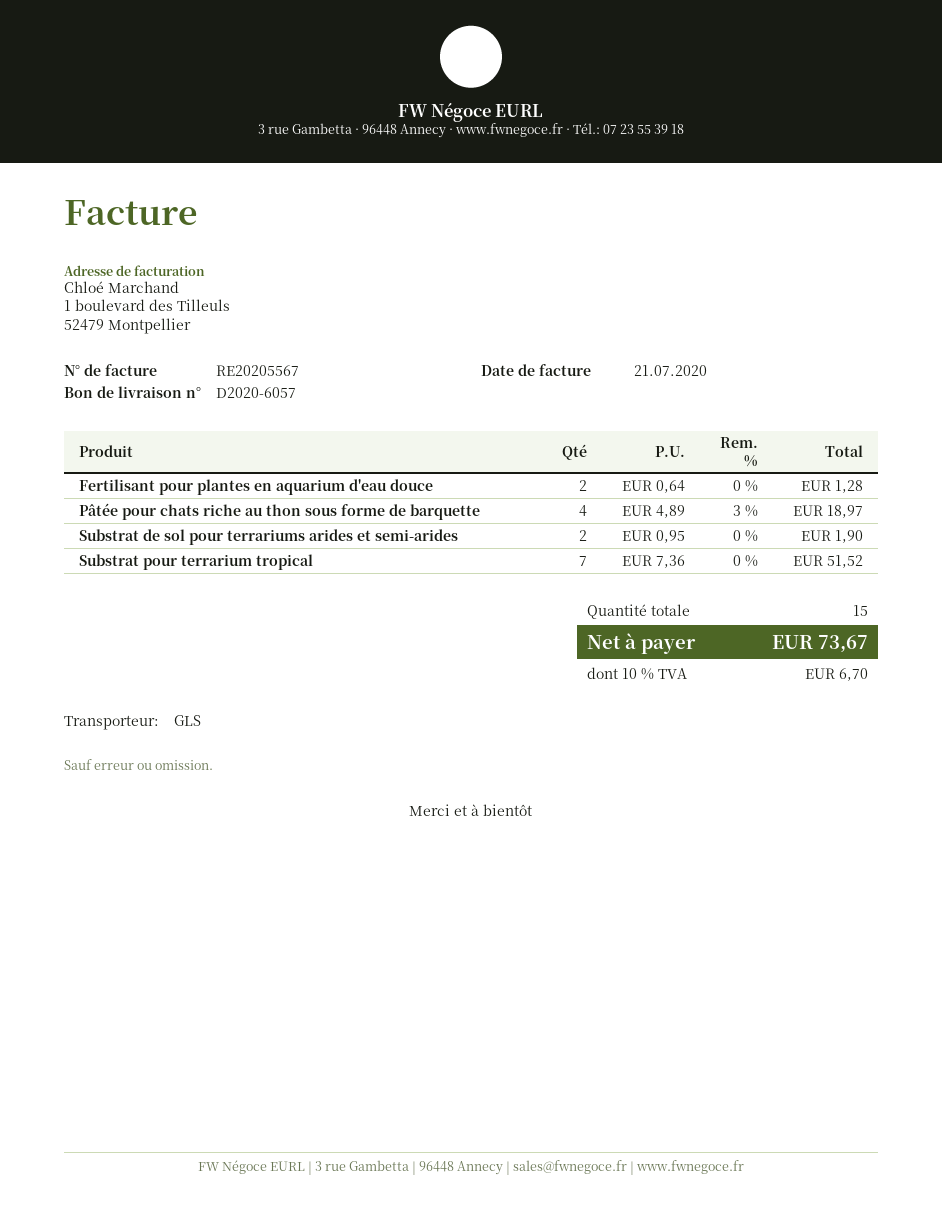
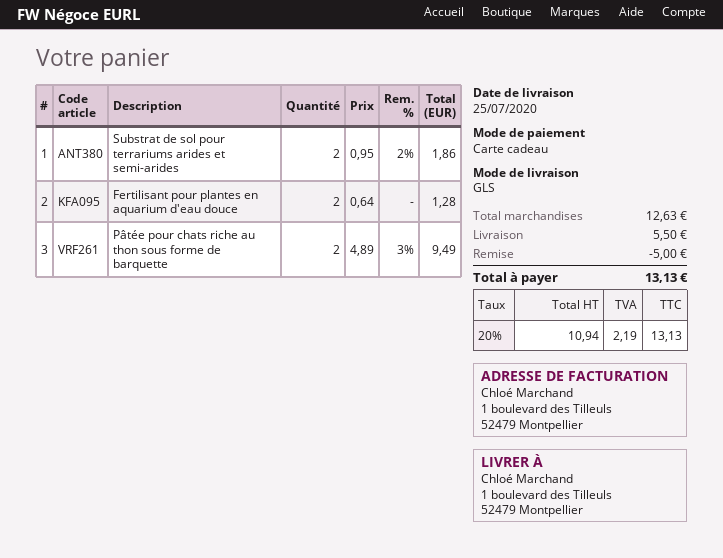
Pâtée pour chats riche au thon sous forme de barquette: 4 x 4.89 - 3% = 18.97 -> 2 x 4.89 - 3% = 9.49
Substrat de sol pour terrariums arides et semi-arides: 2 x 0.95 = 1.90 -> 2 x 0.95 - 2% = 1.86
Substrat pour terrarium tropical: 7 x 7.36 = 51.52 -> none
discount: none -> 5.00
shipping: none -> 5.50
tax: 10% = 6.70 -> 20% = 2.19
total: 73.67 -> 13.13

